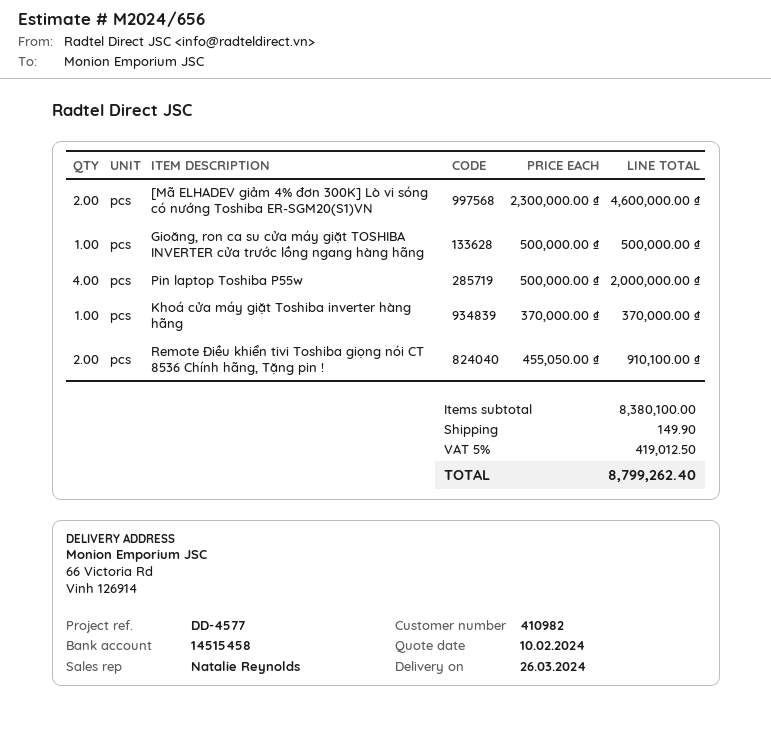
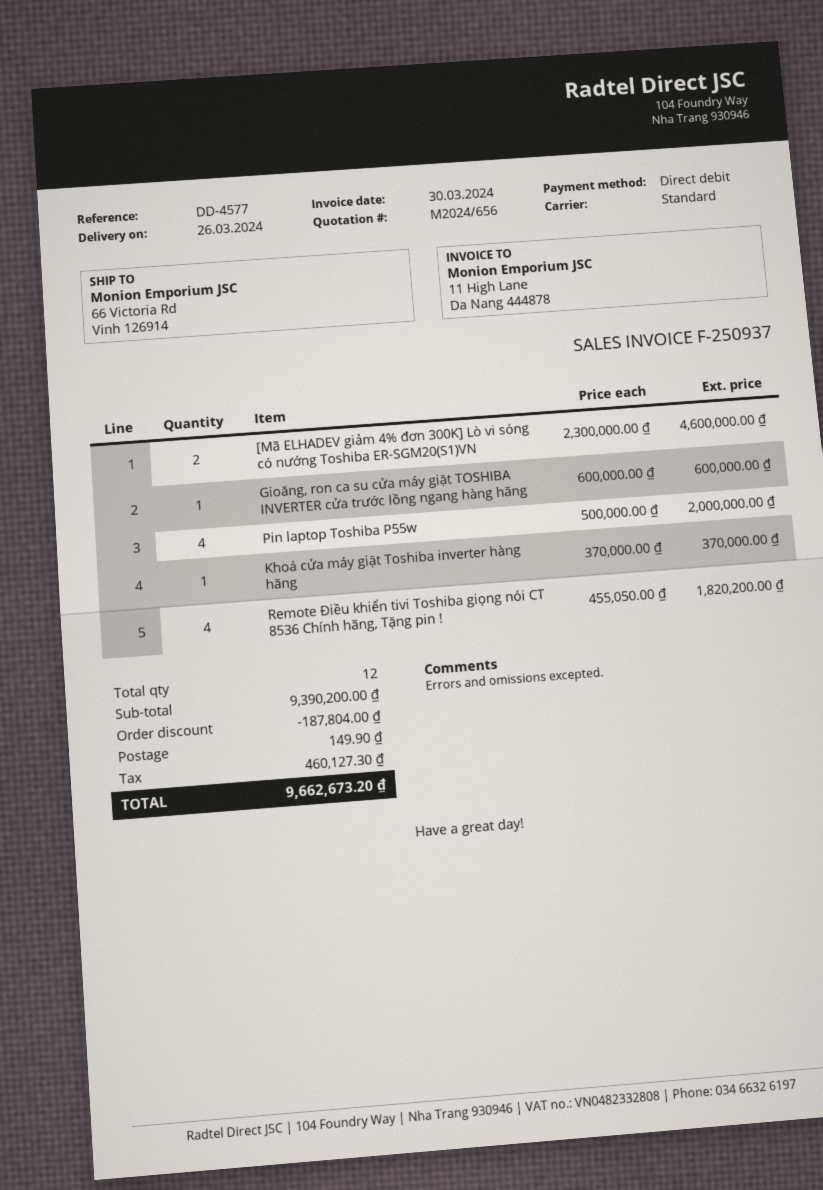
Gioăng, ron ca su cửa máy giặt TOSHIBA INVERTER cửa trước lồng ngang hàng hãng: 1 x 500000.00 = 500000.00 -> 1 x 600000.00 = 600000.00
Remote Điều khiển tivi Toshiba giọng nói CT 8536 Chính hãng, Tặng pin !: 2 x 455050.00 = 910100.00 -> 4 x 455050.00 = 1820200.00
subtotal: 8380100.00 -> 9390200.00
discount: none -> 187804.00
tax: 419012.50 -> 460127.30
total: 8799262.40 -> 9662673.20

